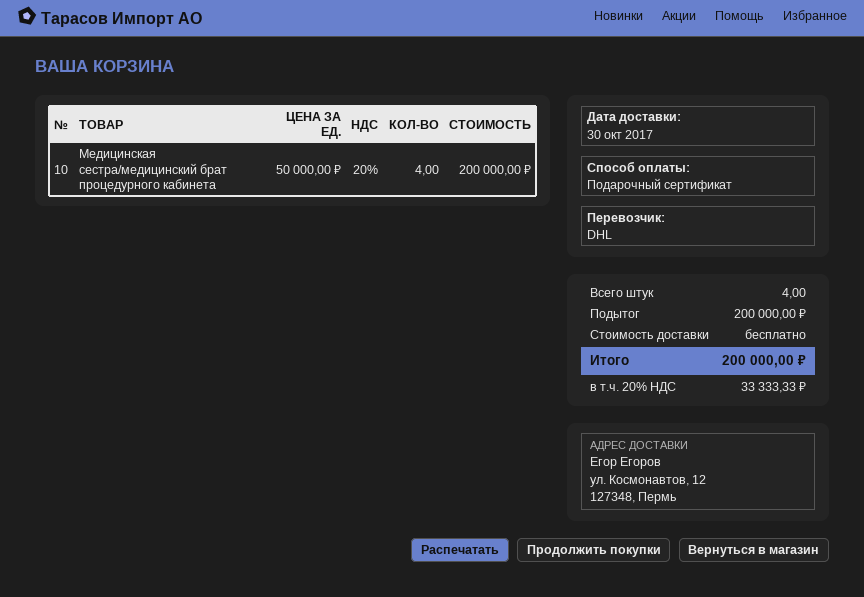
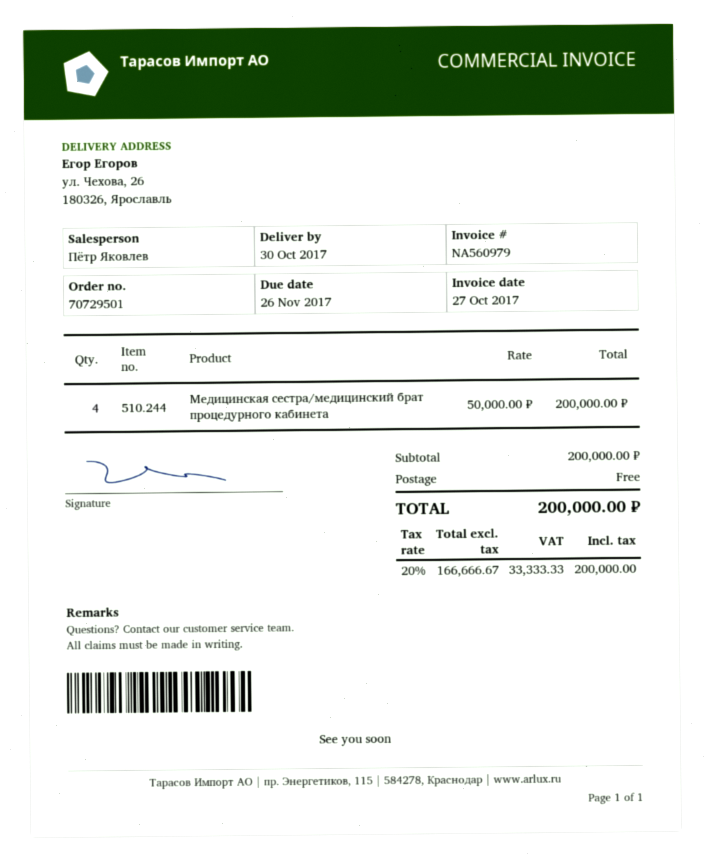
ship to: ул. Космонавтов, 12, 127348, Пермь -> ул. Чехова, 26, 180326, Ярославль

